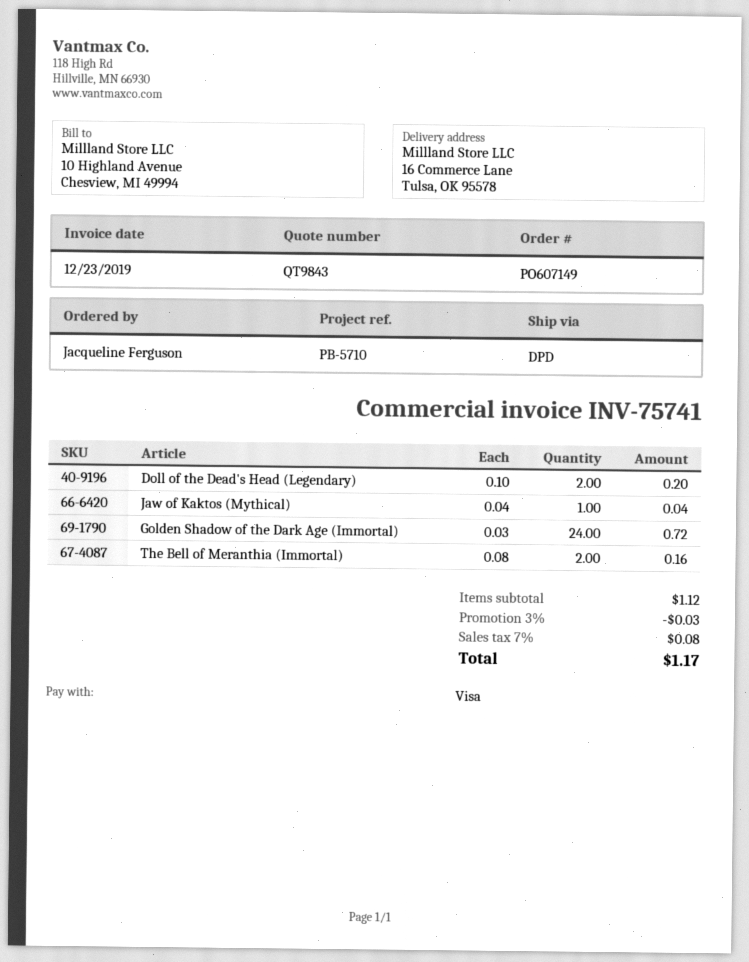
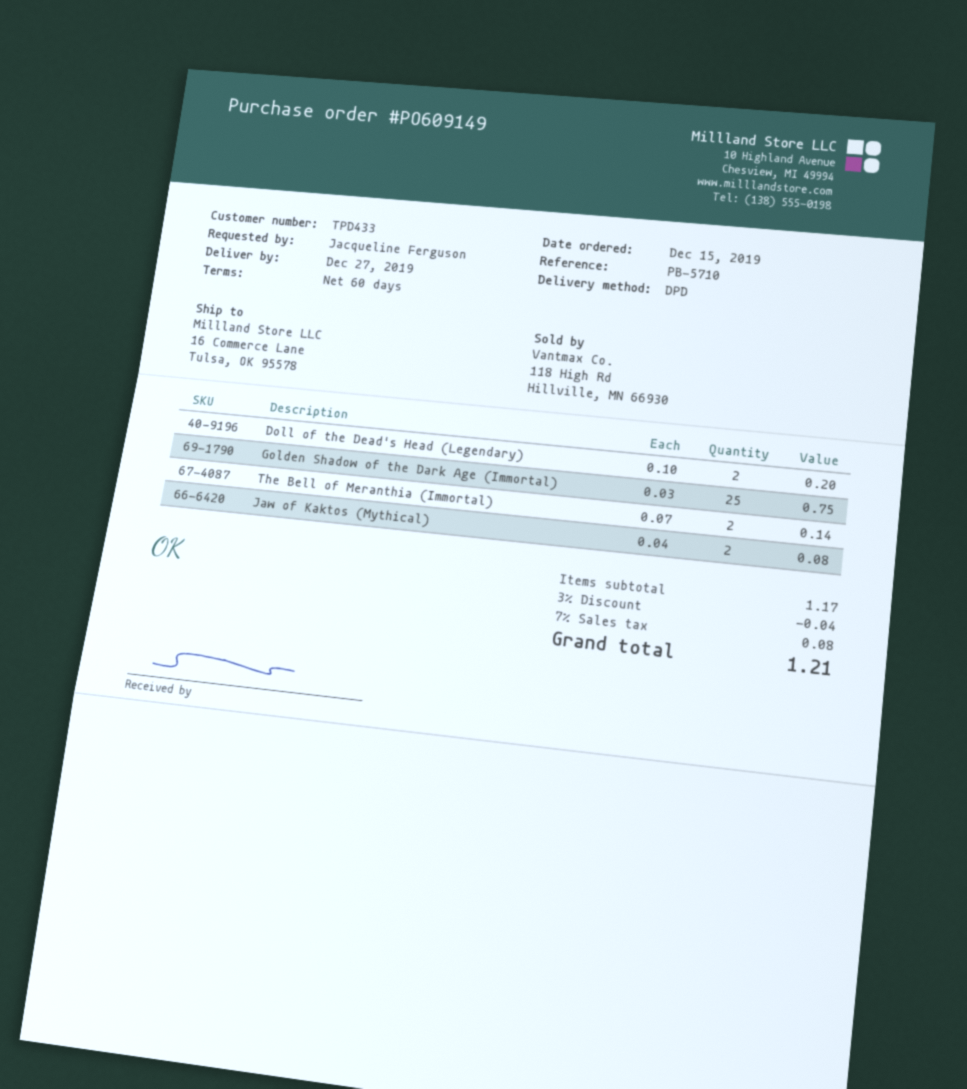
order number: PO607149 -> PO609149
Jaw of Kaktos (Mythical): 1 x 0.04 = 0.04 -> 2 x 0.04 = 0.08
Golden Shadow of the Dark Age (Immortal): 24 x 0.03 = 0.72 -> 25 x 0.03 = 0.75
The Bell of Meranthia (Immortal): 2 x 0.08 = 0.16 -> 2 x 0.07 = 0.14
subtotal: 1.12 -> 1.17
discount: 3% = 0.03 -> 3% = 0.04
total: 1.17 -> 1.21

